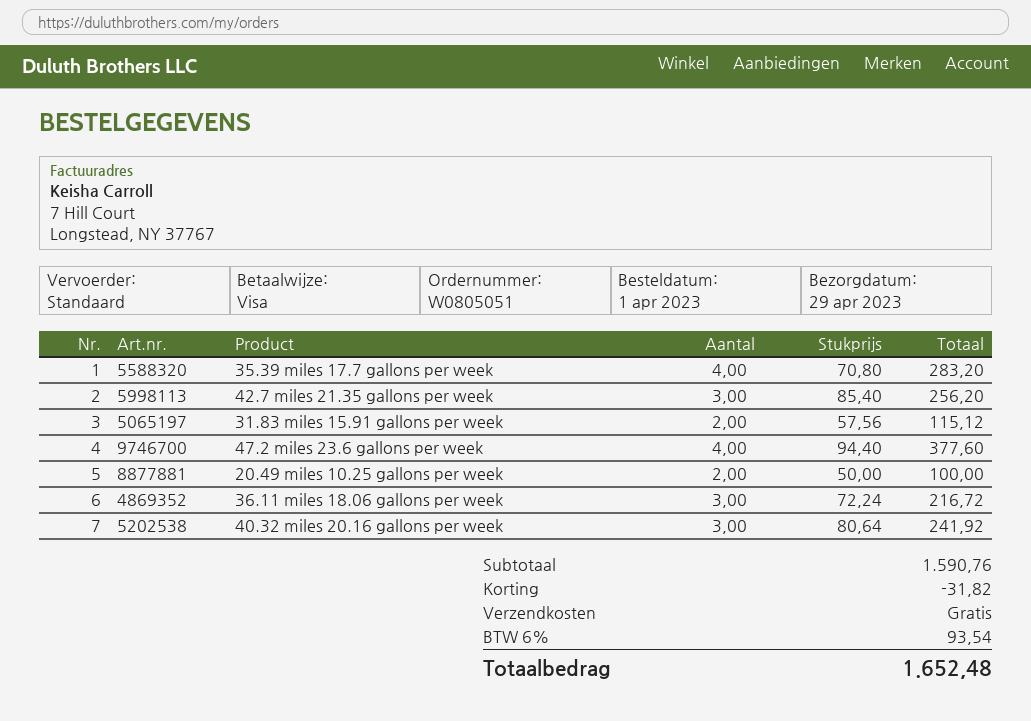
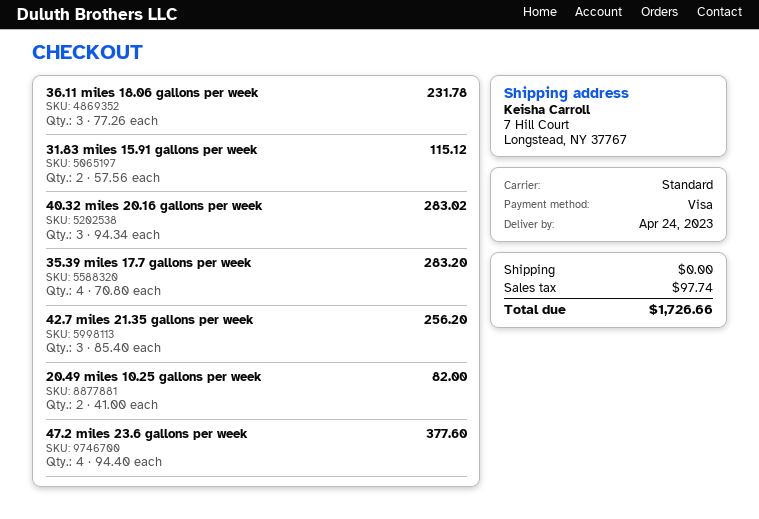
delivery date: 2023-04-29 -> 2023-04-24
20.49 miles 10.25 gallons per week: 2 x 50.00 = 100.00 -> 2 x 41.00 = 82.00
36.11 miles 18.06 gallons per week: 3 x 72.24 = 216.72 -> 3 x 77.26 = 231.78
40.32 miles 20.16 gallons per week: 3 x 80.64 = 241.92 -> 3 x 94.34 = 283.02
discount: 31.82 -> none
tax: 93.54 -> 97.74
total: 1652.48 -> 1726.66

